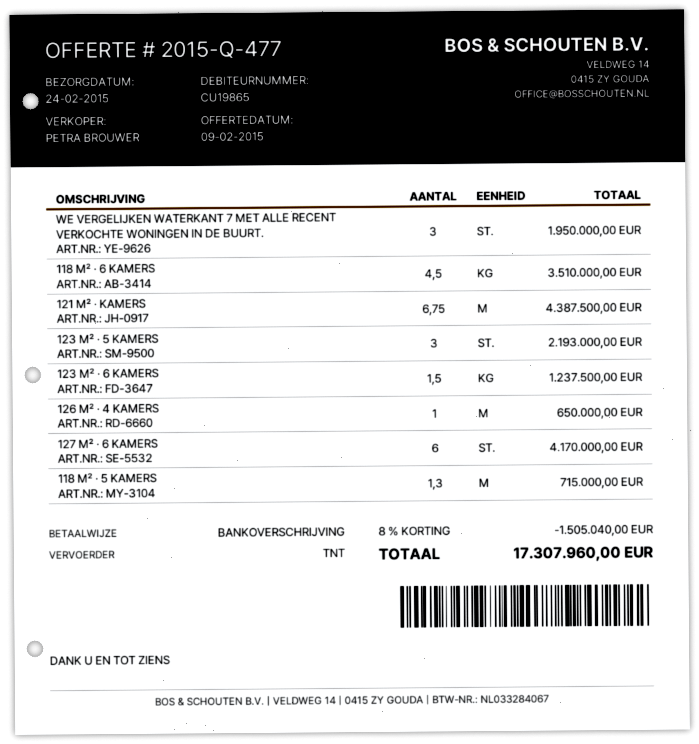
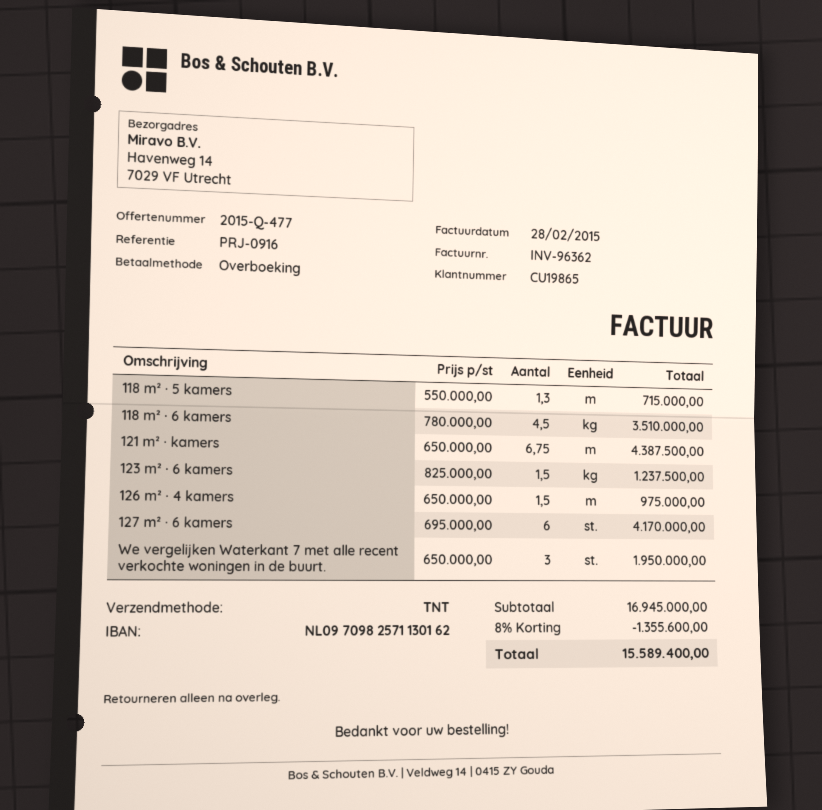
123 M² · 5 KAMERS: 3 for 2193000.00 -> none
126 M² · 4 KAMERS: 1 for 650000.00 -> 1.5 for 975000.00
discount: 8% = 1505040.00 -> 8% = 1355600.00
total: 17307960.00 -> 15589400.00

